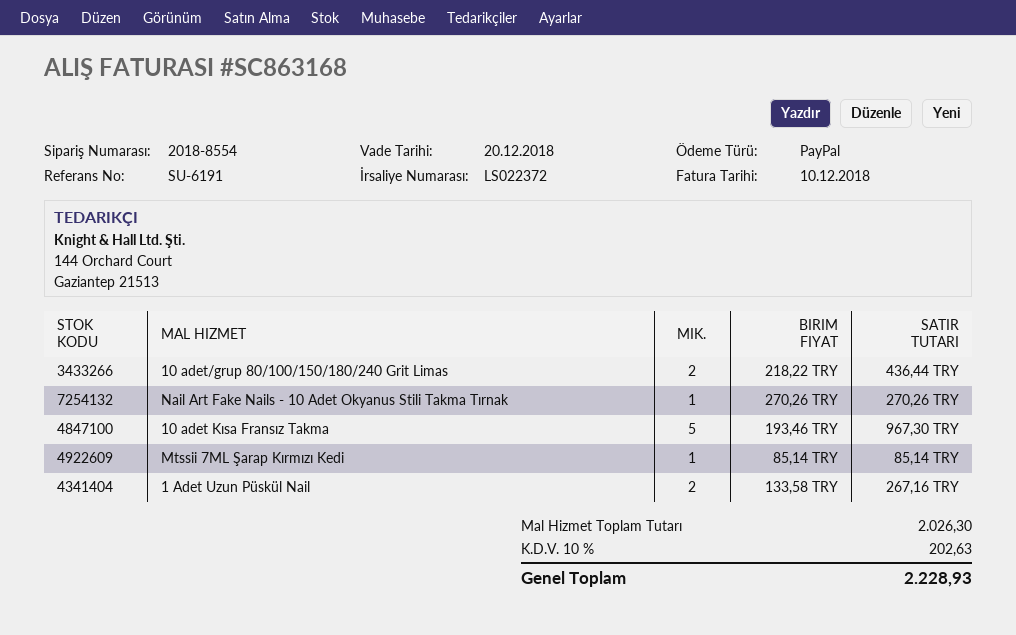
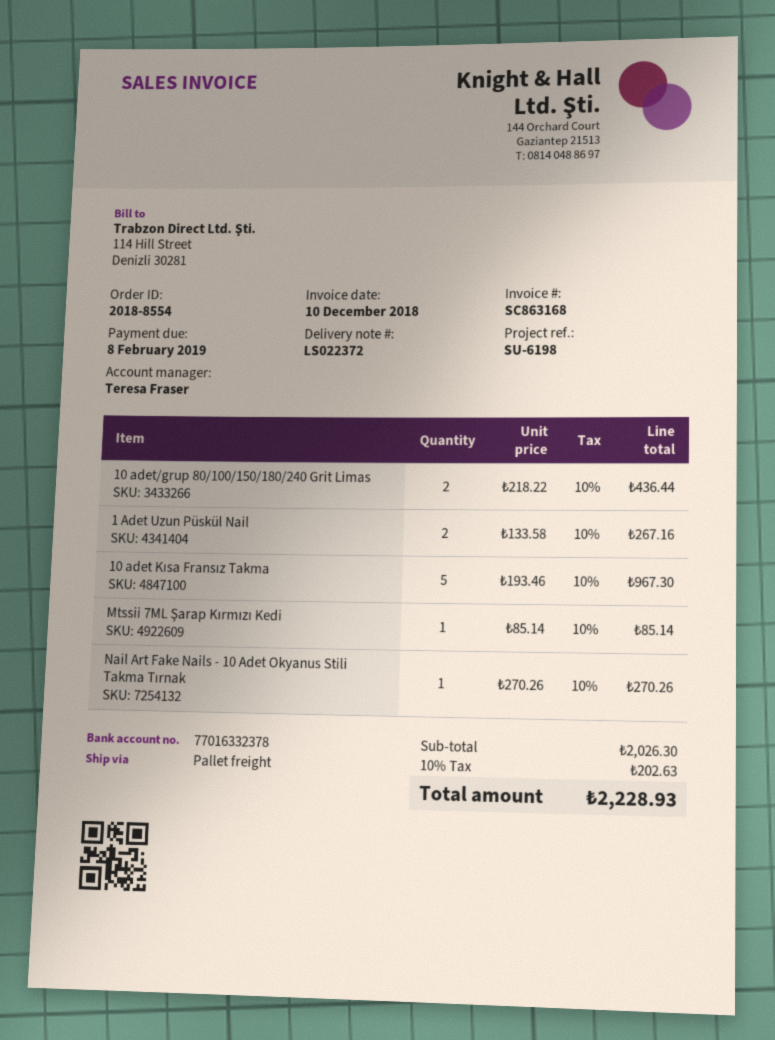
due date: 2018-12-20 -> 2019-02-08
reference: SU-6191 -> SU-6198

